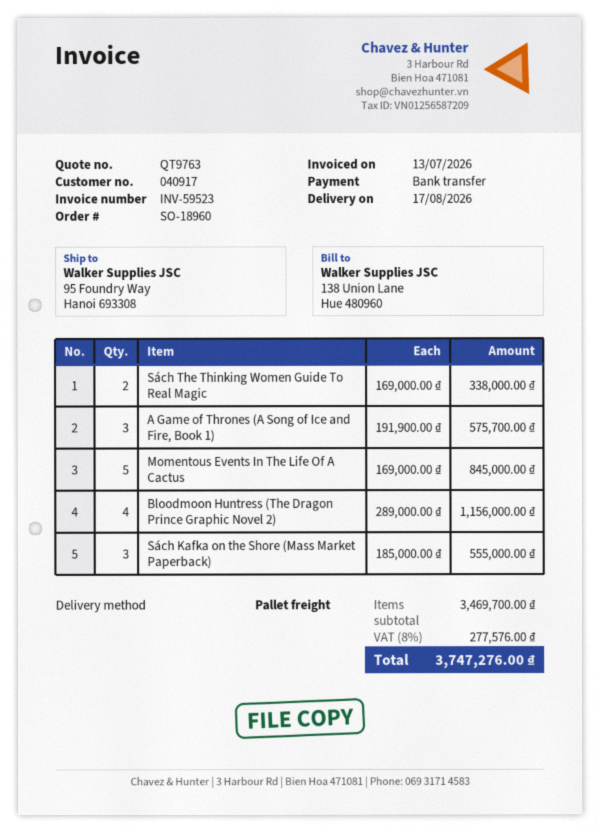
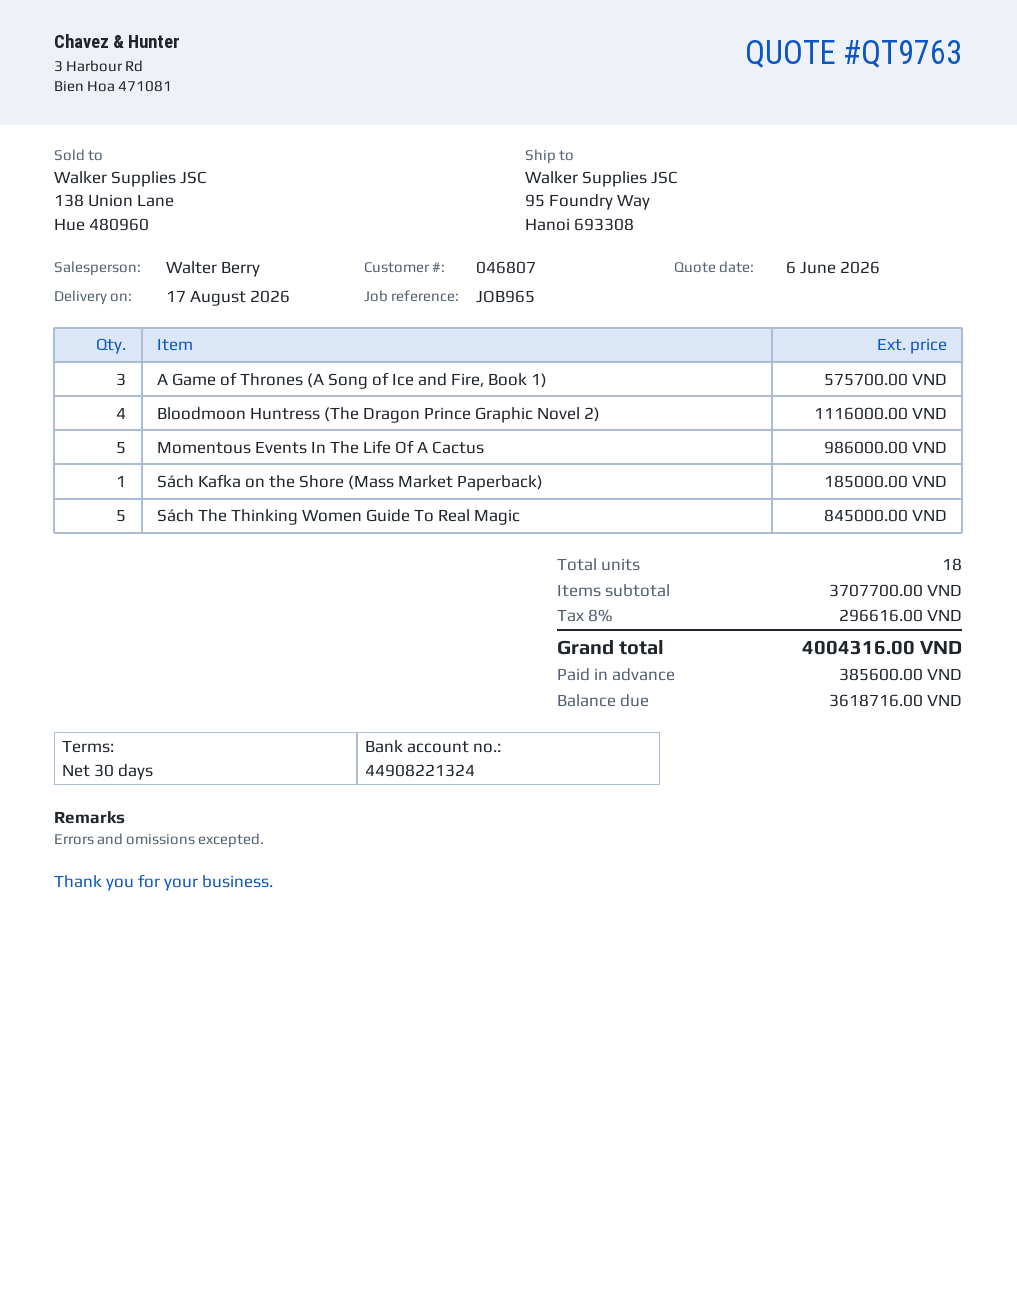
customer number: 040917 -> 046807
Sách The Thinking Women Guide To Real Magic: 2 for 338000.00 -> 5 for 845000.00
Momentous Events In The Life Of A Cactus: 5 for 845000.00 -> 5 for 986000.00
Bloodmoon Huntress (The Dragon Prince Graphic Novel 2): 4 for 1156000.00 -> 4 for 1116000.00
Sách Kafka on the Shore (Mass Market Paperback): 3 for 555000.00 -> 1 for 185000.00
subtotal: 3469700.00 -> 3707700.00
tax: 8% = 277576.00 -> 8% = 296616.00
total: 3747276.00 -> 4004316.00

